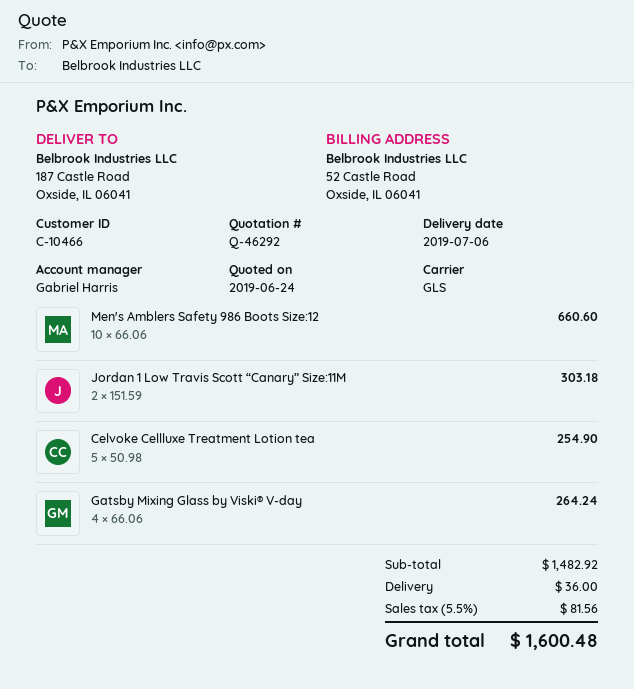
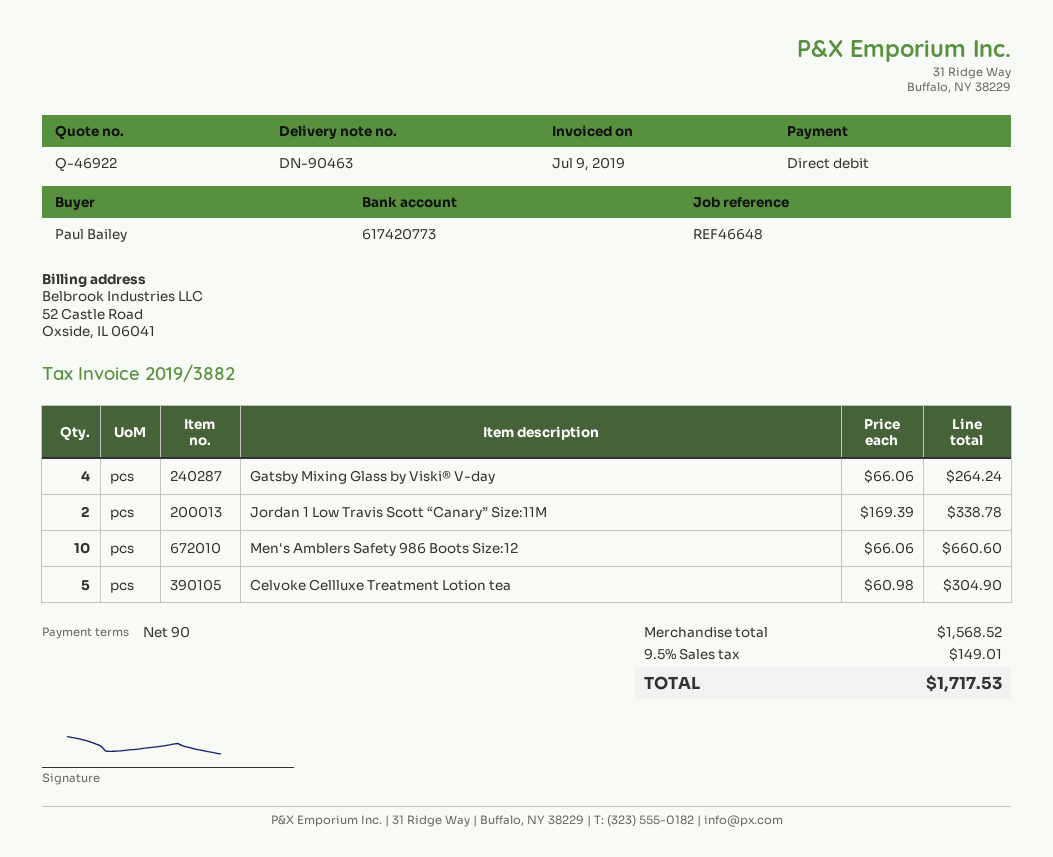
quote number: Q-46292 -> Q-46922
Jordan 1 Low Travis Scott “Canary” Size:11M: 2 x 151.59 = 303.18 -> 2 x 169.39 = 338.78
Celvoke Cellluxe Treatment Lotion tea: 5 x 50.98 = 254.90 -> 5 x 60.98 = 304.90
subtotal: 1482.92 -> 1568.52
shipping: 36.00 -> none
tax: 5.5% = 81.56 -> 9.5% = 149.01
total: 1600.48 -> 1717.53

